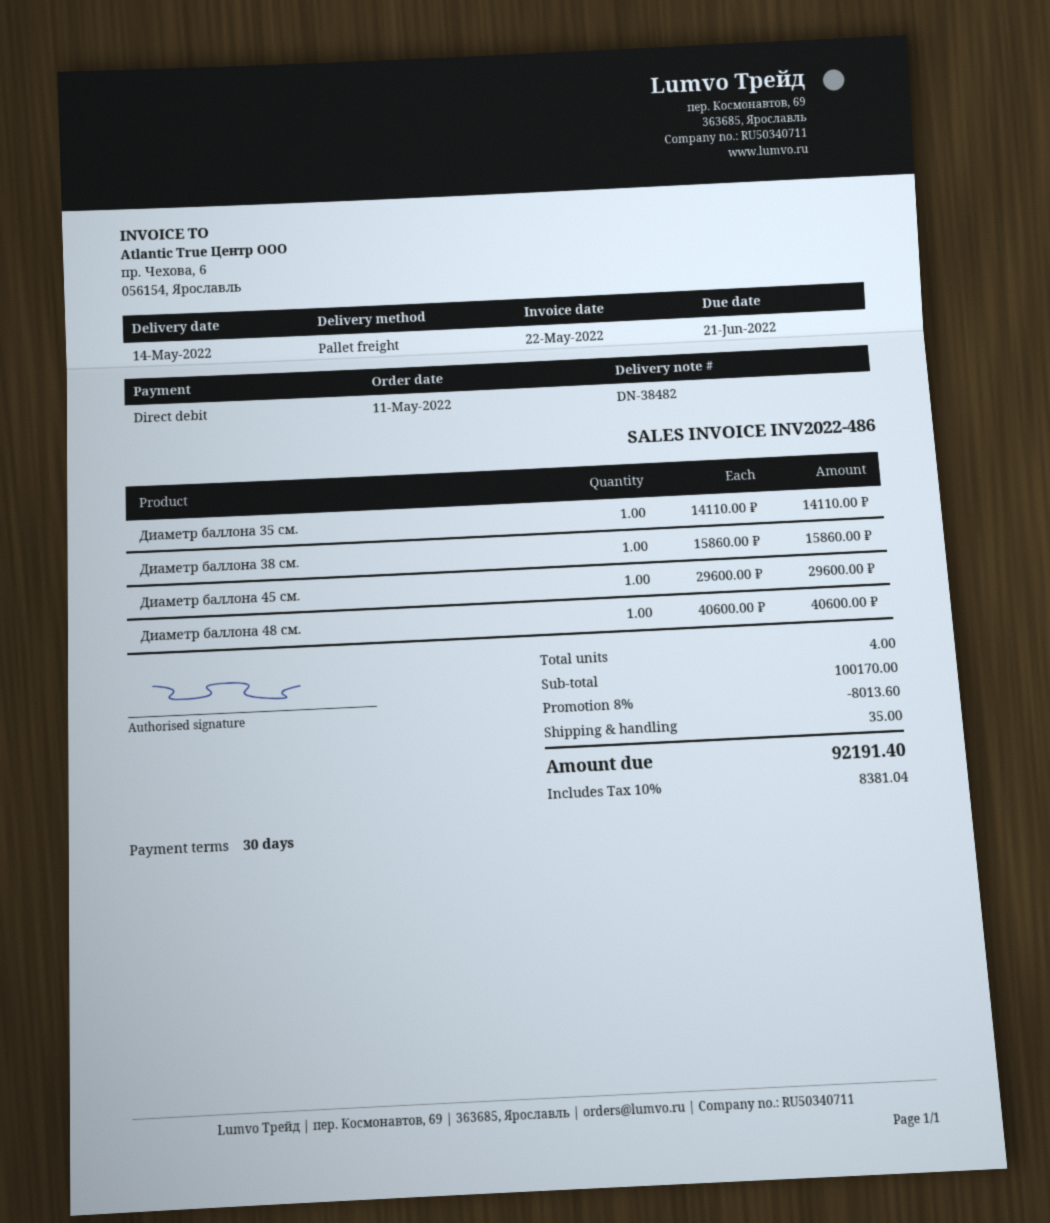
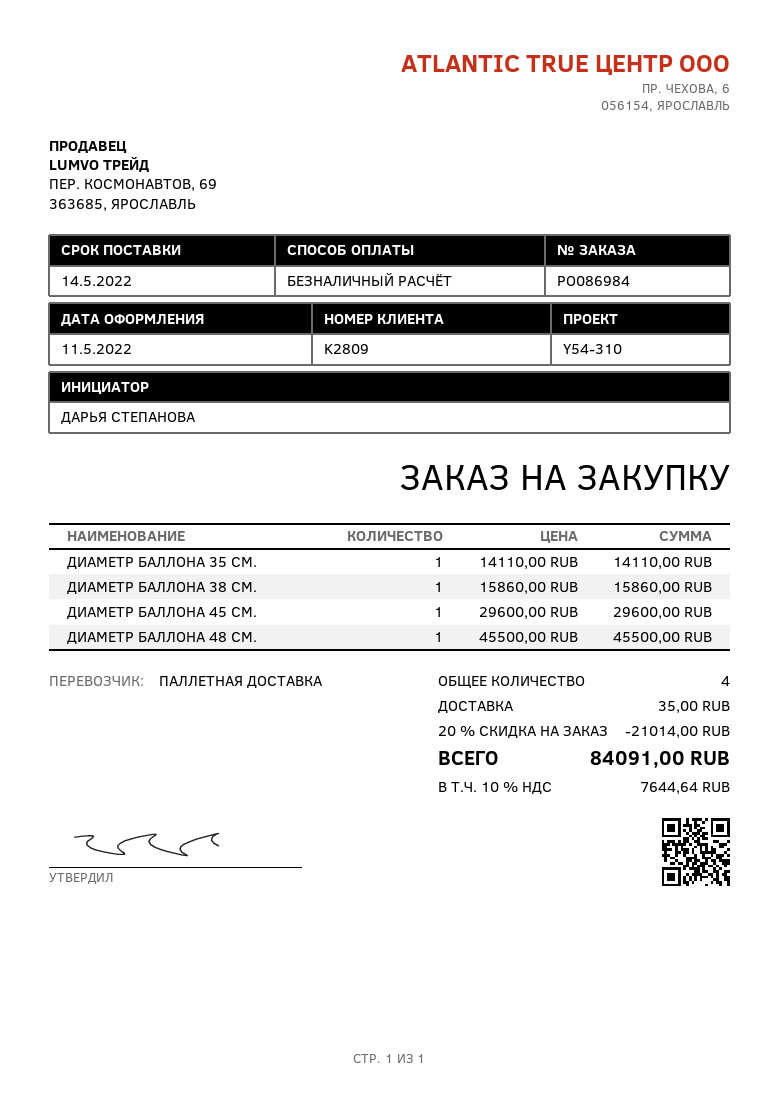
payment method: direct debit -> bank transfer
Диаметр баллона 48 см.: 1 x 40600.00 = 40600.00 -> 1 x 45500.00 = 45500.00
discount: 8% = 8013.60 -> 20% = 21014.00
tax: 10% = 8381.04 -> 10% = 7644.64
total: 92191.40 -> 84091.00

